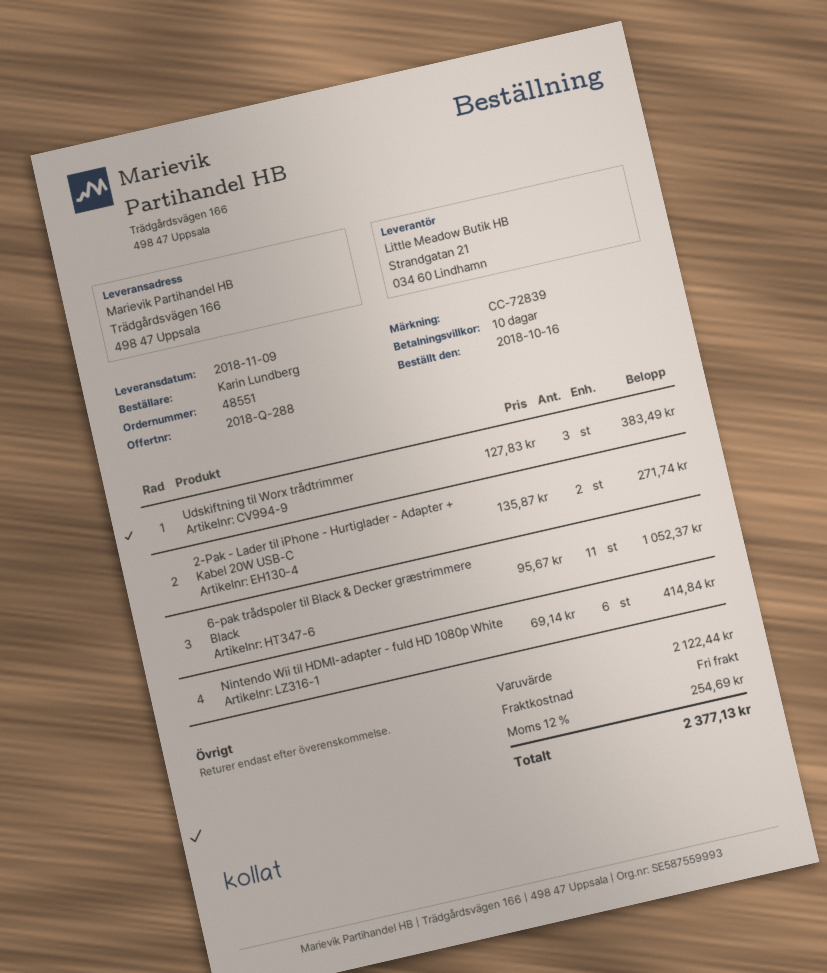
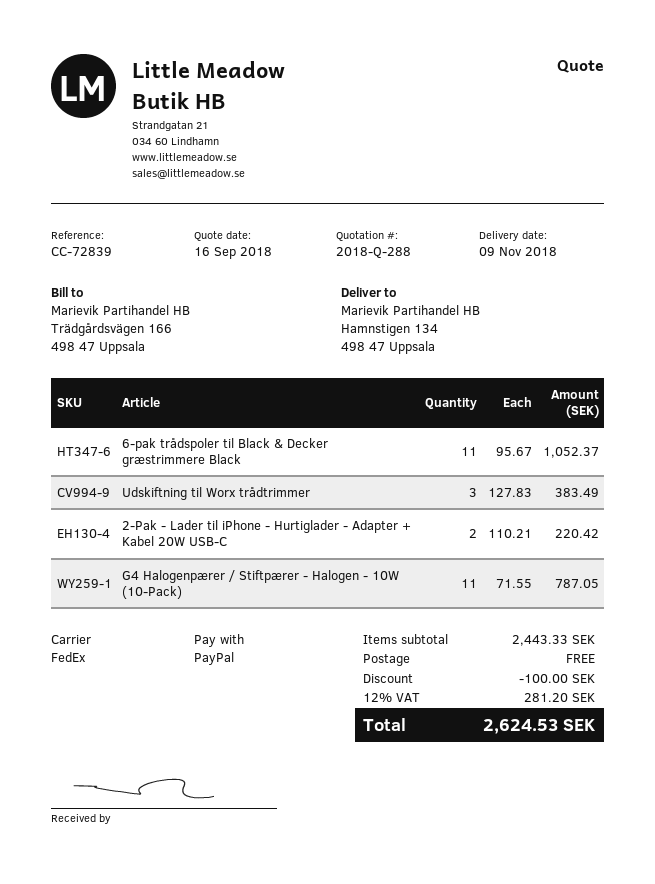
ship to: Trädgårdsvägen 166, 498 47 Uppsala -> Hamnstigen 134, 498 47 Uppsala
2-Pak - Lader til iPhone - Hurtiglader - Adapter + Kabel 20W USB-C: 2 x 135.87 = 271.74 -> 2 x 110.21 = 220.42
Nintendo Wii til HDMI-adapter - fuld HD 1080p White: 6 x 69.14 = 414.84 -> none
G4 Halogenpærer / Stiftpærer - Halogen - 10W (10-Pack): none -> 11 x 71.55 = 787.05
subtotal: 2122.44 -> 2443.33
discount: none -> 100.00
tax: 12% = 254.69 -> 12% = 281.20
total: 2377.13 -> 2624.53

